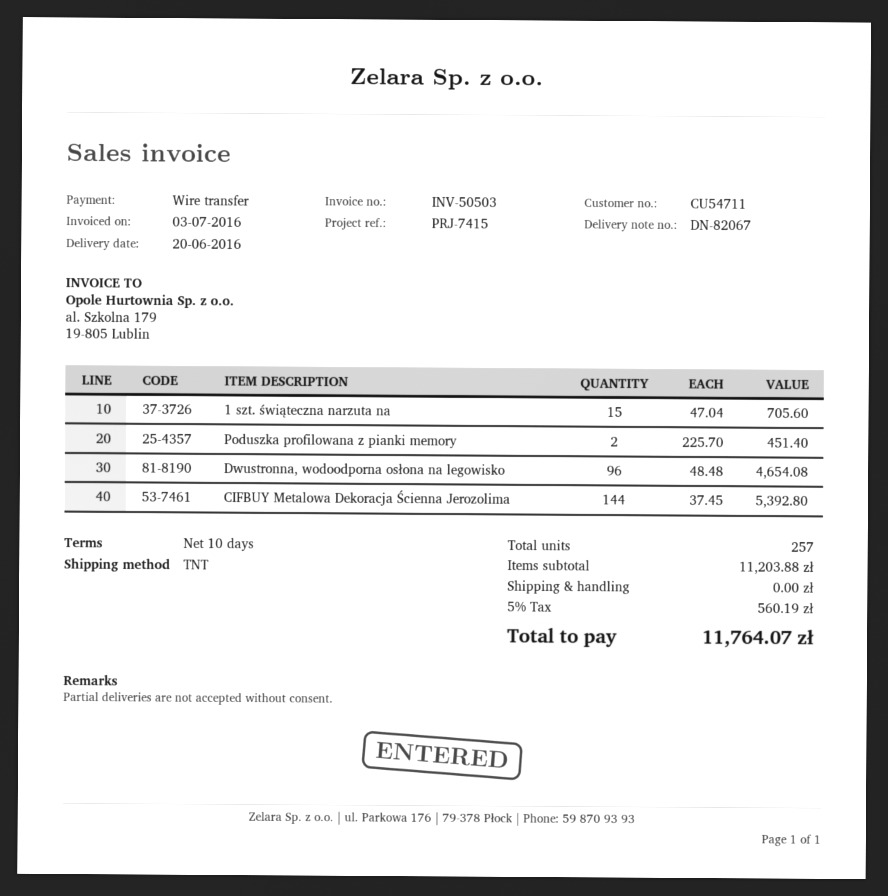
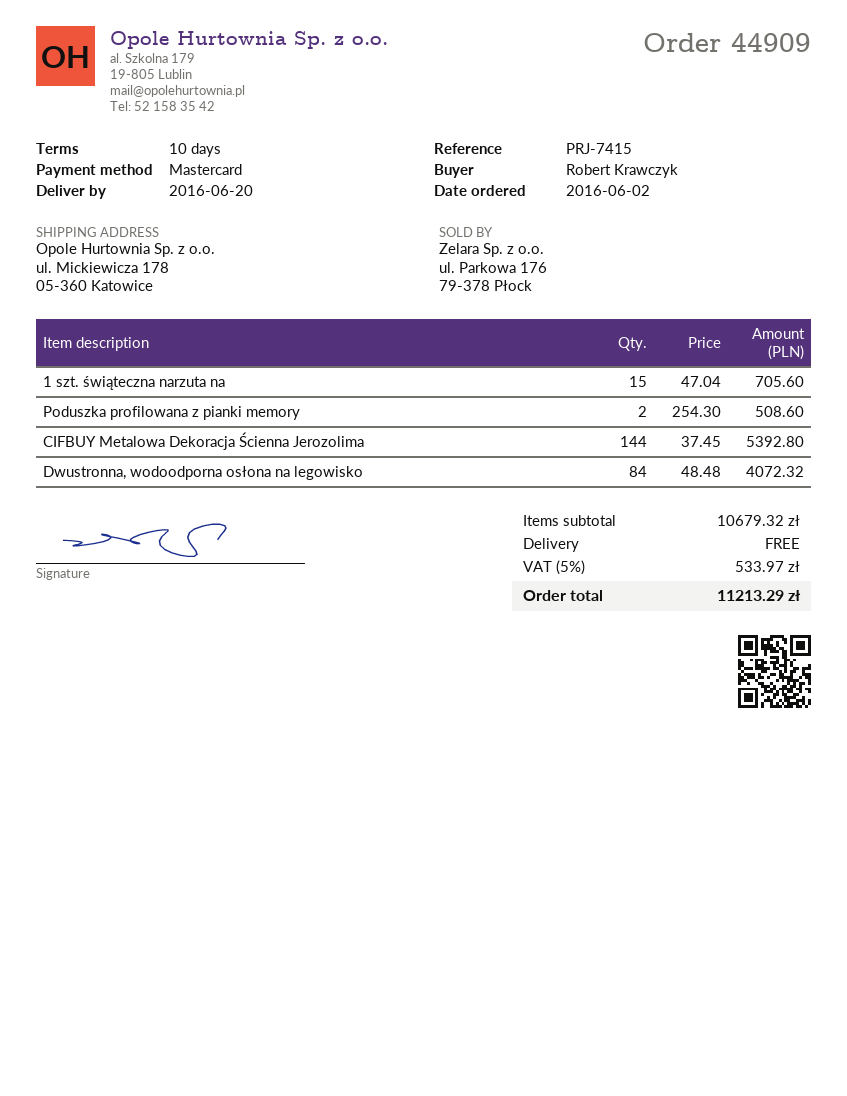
payment method: bank transfer -> Mastercard
Poduszka profilowana z pianki memory: 2 x 225.70 = 451.40 -> 2 x 254.30 = 508.60
Dwustronna, wodoodporna osłona na legowisko: 96 x 48.48 = 4654.08 -> 84 x 48.48 = 4072.32
subtotal: 11203.88 -> 10679.32
tax: 5% = 560.19 -> 5% = 533.97
total: 11764.07 -> 11213.29

